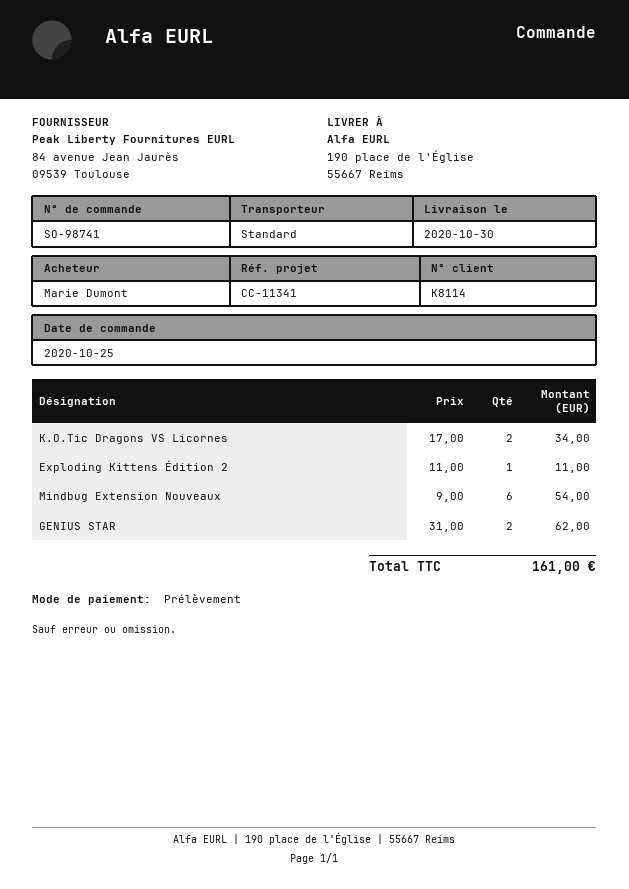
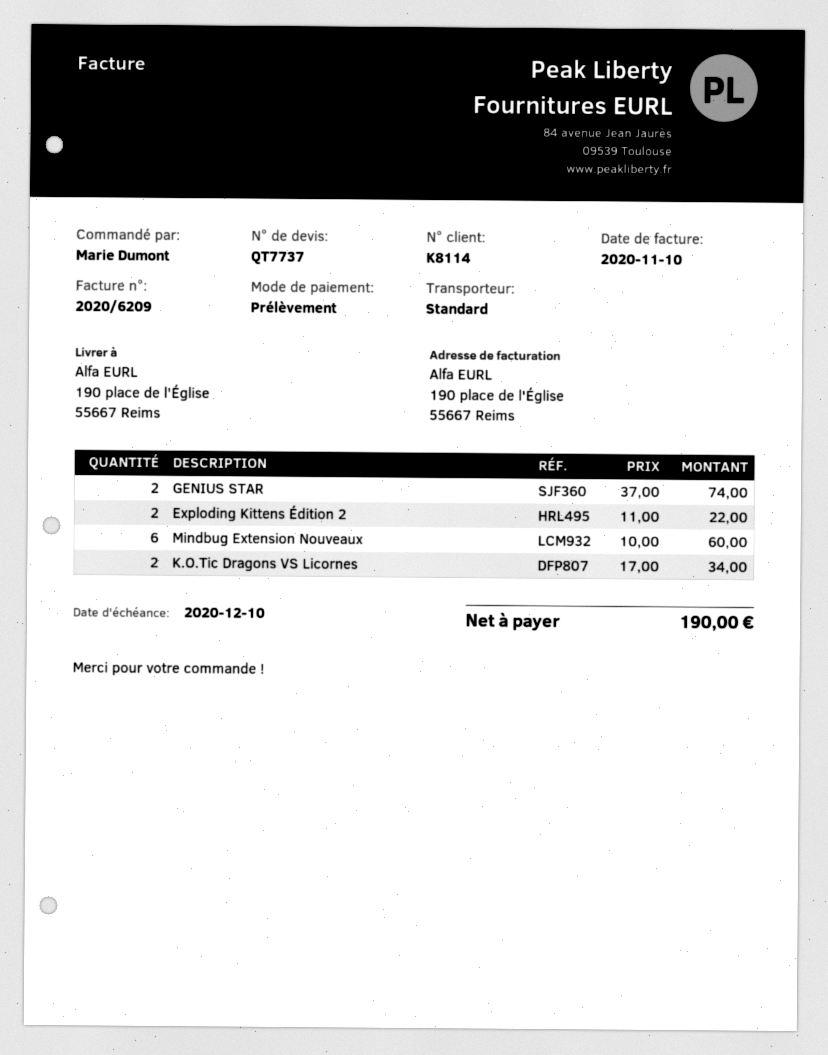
Exploding Kittens Édition 2: 1 x 11.00 = 11.00 -> 2 x 11.00 = 22.00
Mindbug Extension Nouveaux: 6 x 9.00 = 54.00 -> 6 x 10.00 = 60.00
GENIUS STAR: 2 x 31.00 = 62.00 -> 2 x 37.00 = 74.00
total: 161.00 -> 190.00

